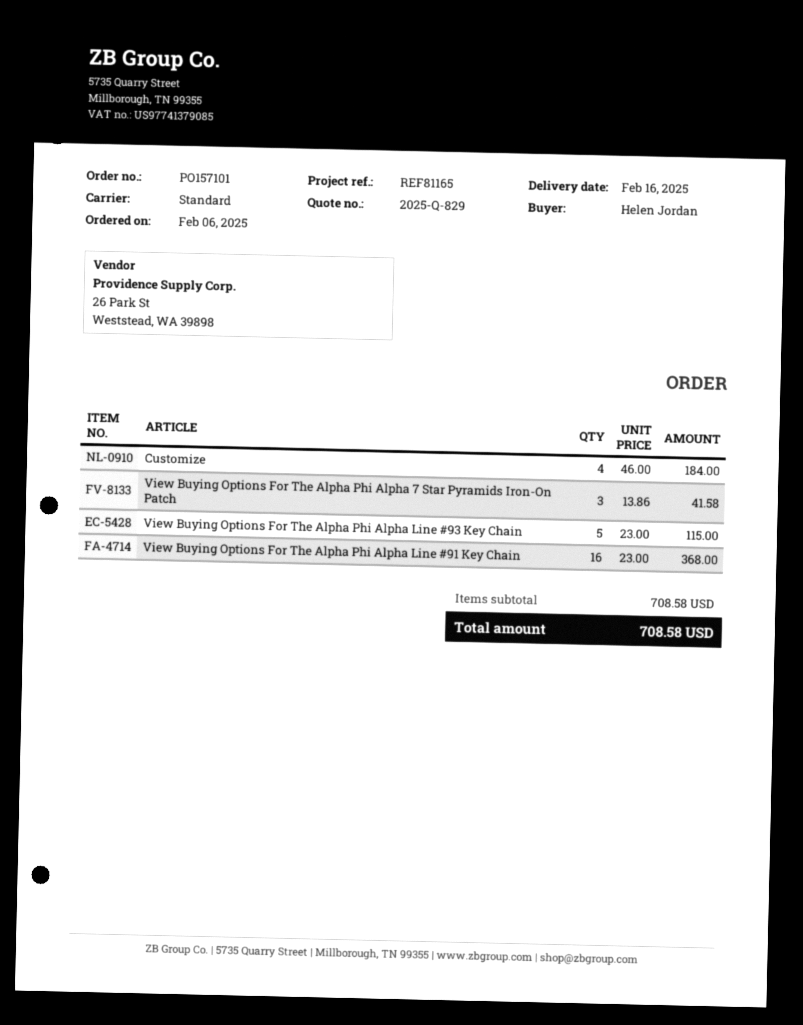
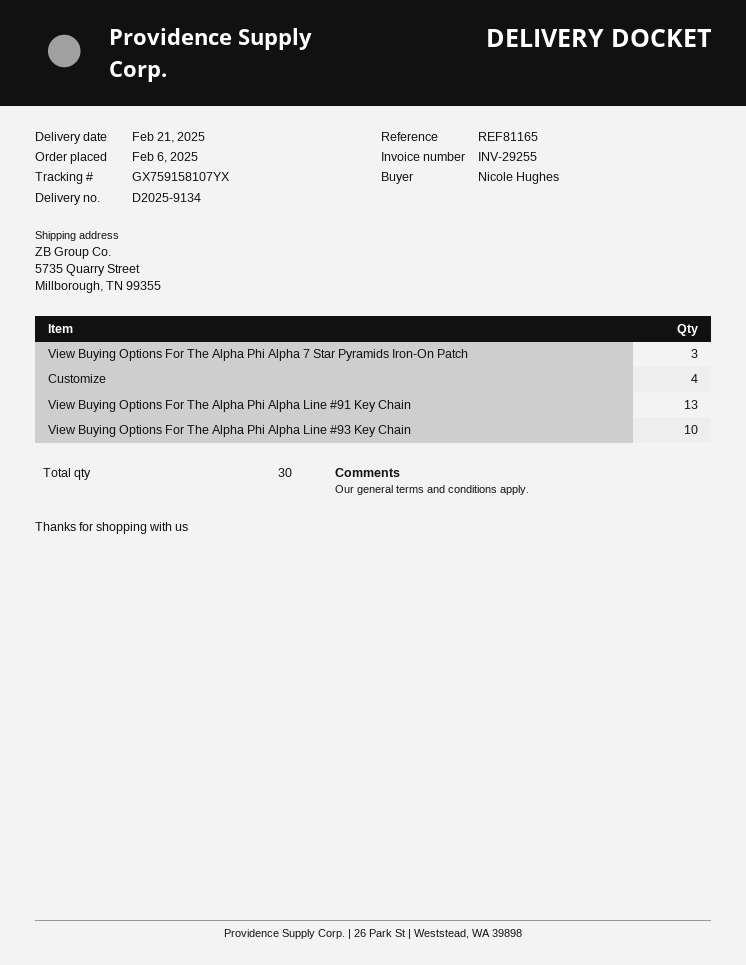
delivery date: 2025-02-16 -> 2025-02-21
ordered by: Helen Jordan -> Nicole Hughes
View Buying Options For The Alpha Phi Alpha Line #93 Key Chain: 5 -> 10
View Buying Options For The Alpha Phi Alpha Line #91 Key Chain: 16 -> 13

